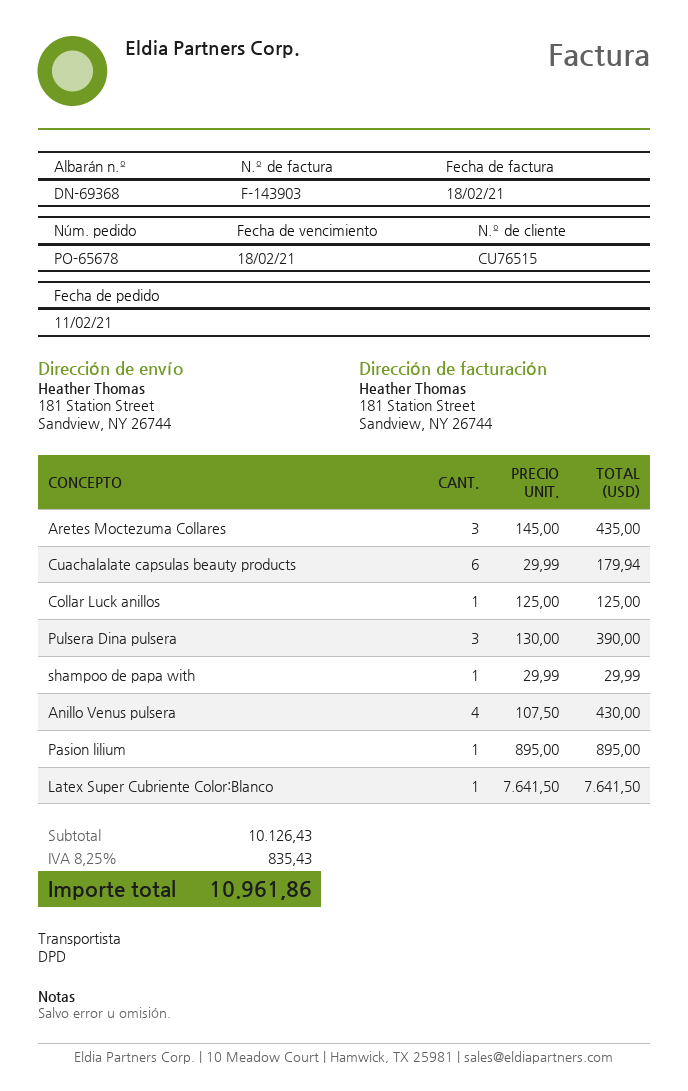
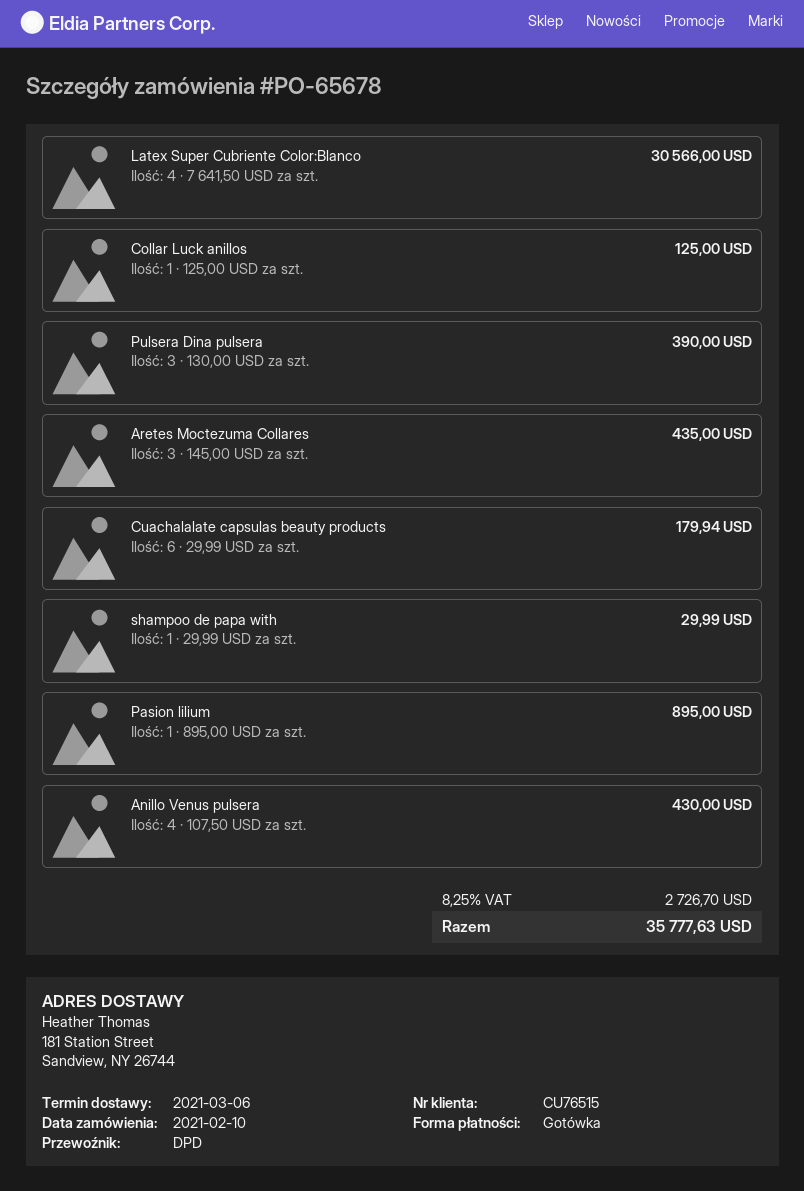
order date: 2021-02-11 -> 2021-02-10
Latex Super Cubriente Color:Blanco: 1 x 7641.50 = 7641.50 -> 4 x 7641.50 = 30566.00
tax: 8.25% = 835.43 -> 8.25% = 2726.70
total: 10961.86 -> 35777.63

